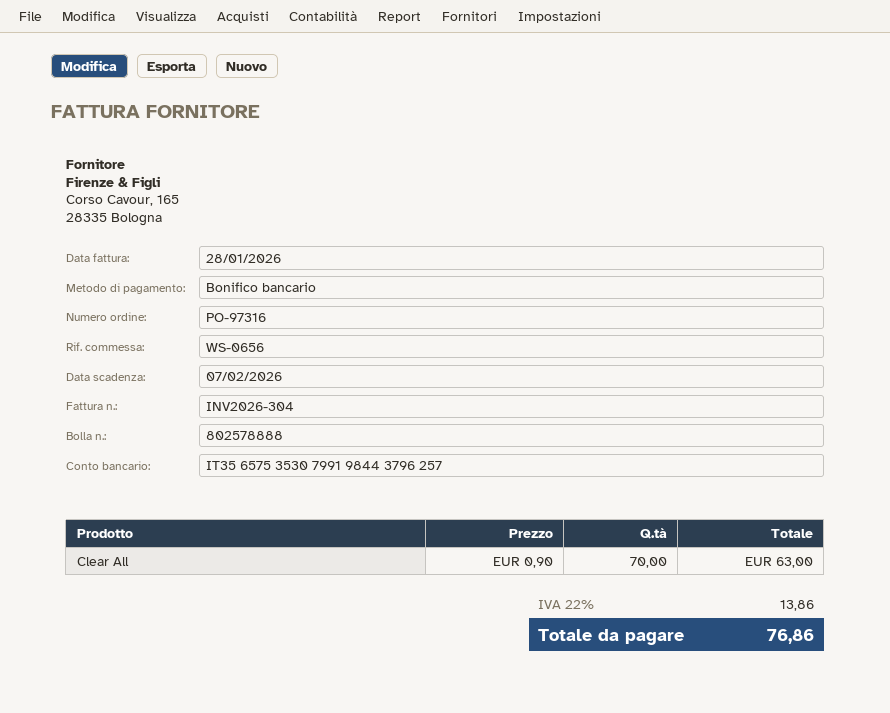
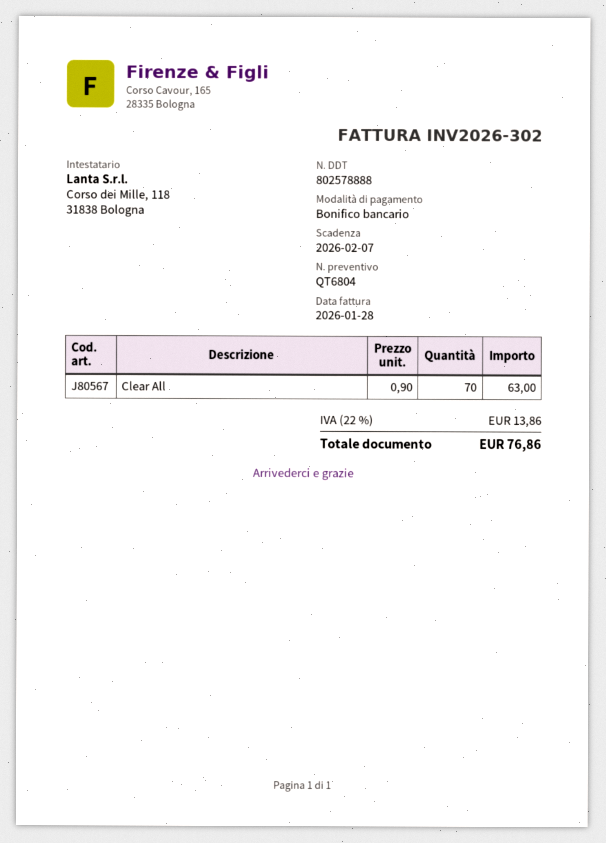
invoice number: INV2026-304 -> INV2026-302

